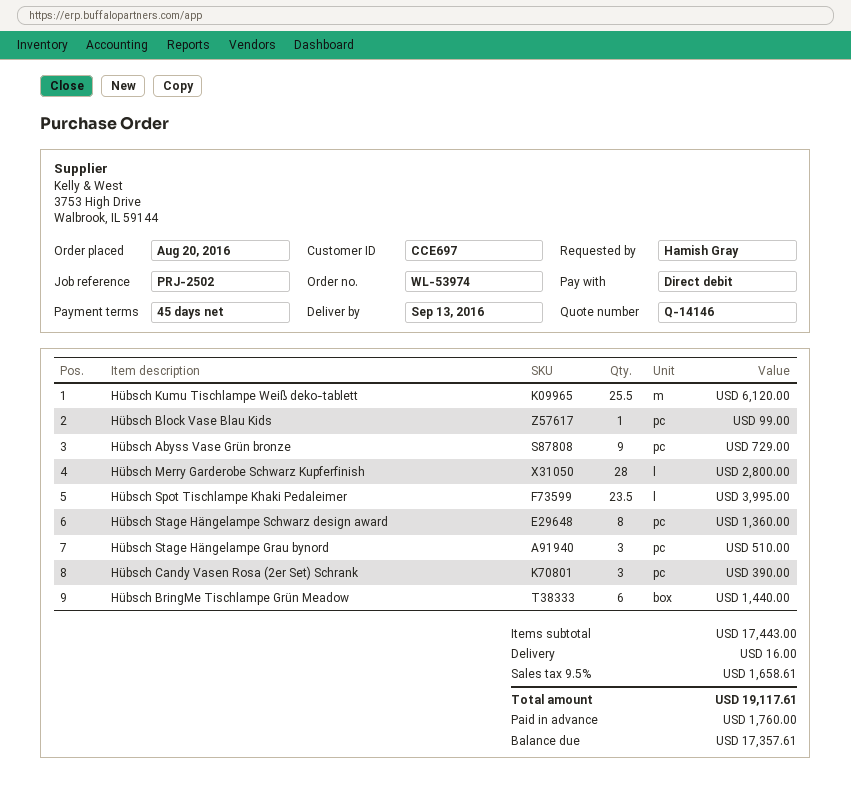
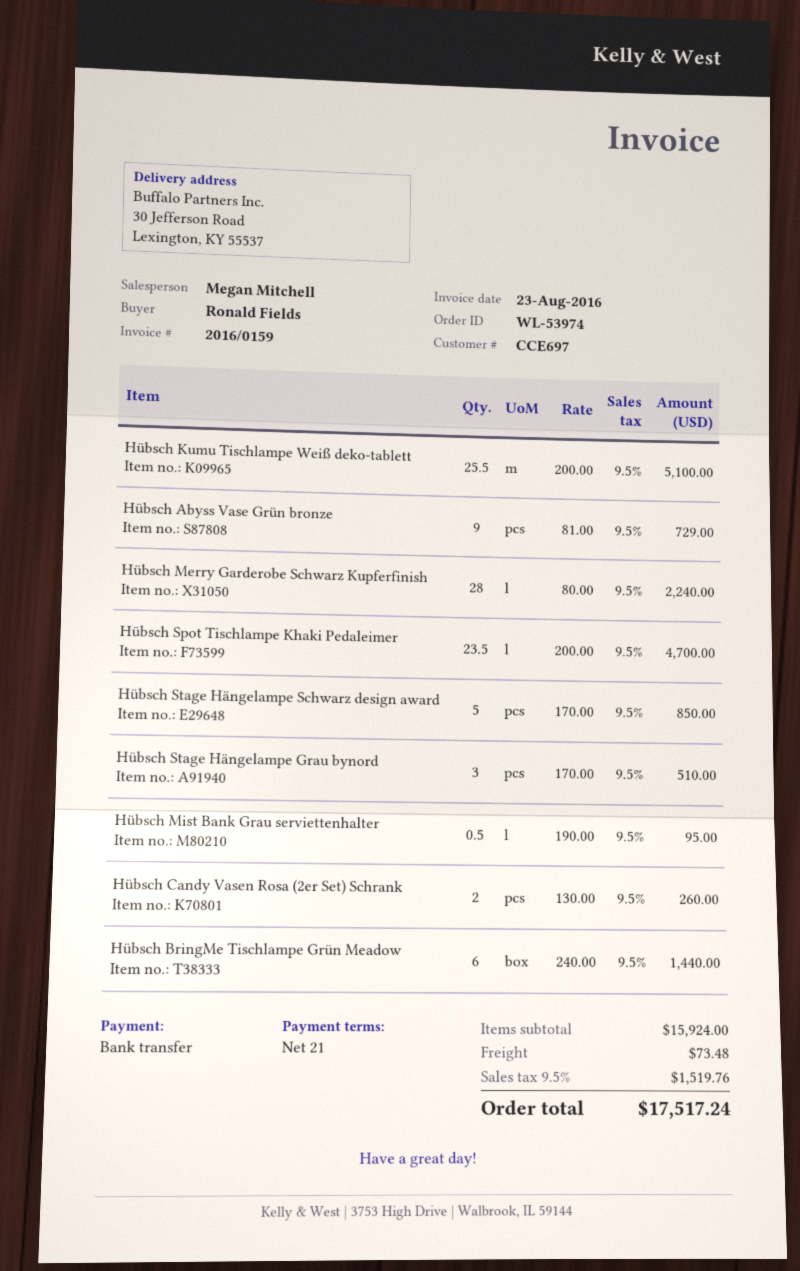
payment terms: 45 days -> 21 days
ordered by: Hamish Gray -> Ronald Fields
payment method: direct debit -> bank transfer
Hübsch Kumu Tischlampe Weiß deko-tablett: 25.5 for 6120.00 -> 25.5 for 5100.00
Hübsch Block Vase Blau Kids: 1 for 99.00 -> none
Hübsch Merry Garderobe Schwarz Kupferfinish: 28 for 2800.00 -> 28 for 2240.00
Hübsch Spot Tischlampe Khaki Pedaleimer: 23.5 for 3995.00 -> 23.5 for 4700.00
Hübsch Stage Hängelampe Schwarz design award: 8 for 1360.00 -> 5 for 850.00
Hübsch Candy Vasen Rosa (2er Set) Schrank: 3 for 390.00 -> 2 for 260.00
Hübsch Mist Bank Grau serviettenhalter: none -> 0.5 for 95.00
subtotal: 17443.00 -> 15924.00
shipping: 16.00 -> 73.48
tax: 9.5% = 1658.61 -> 9.5% = 1519.76
total: 19117.61 -> 17517.24

